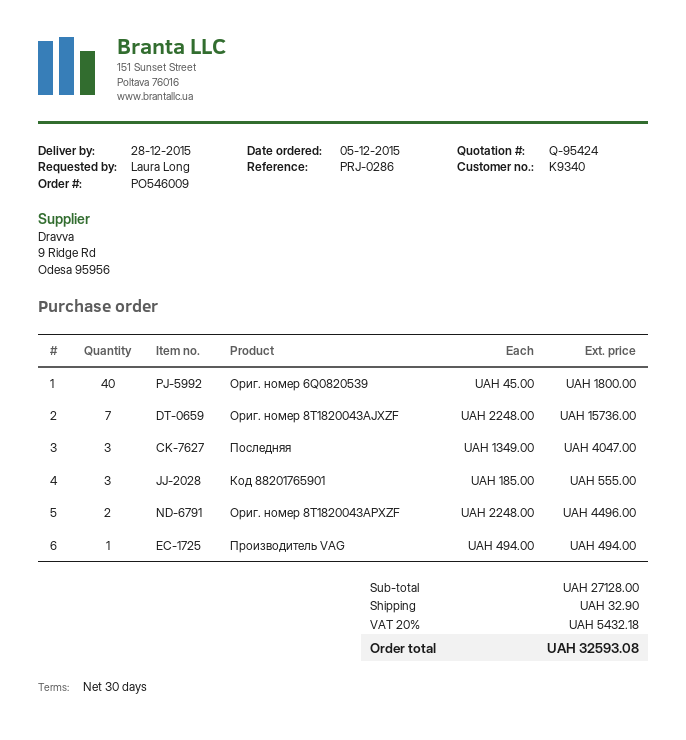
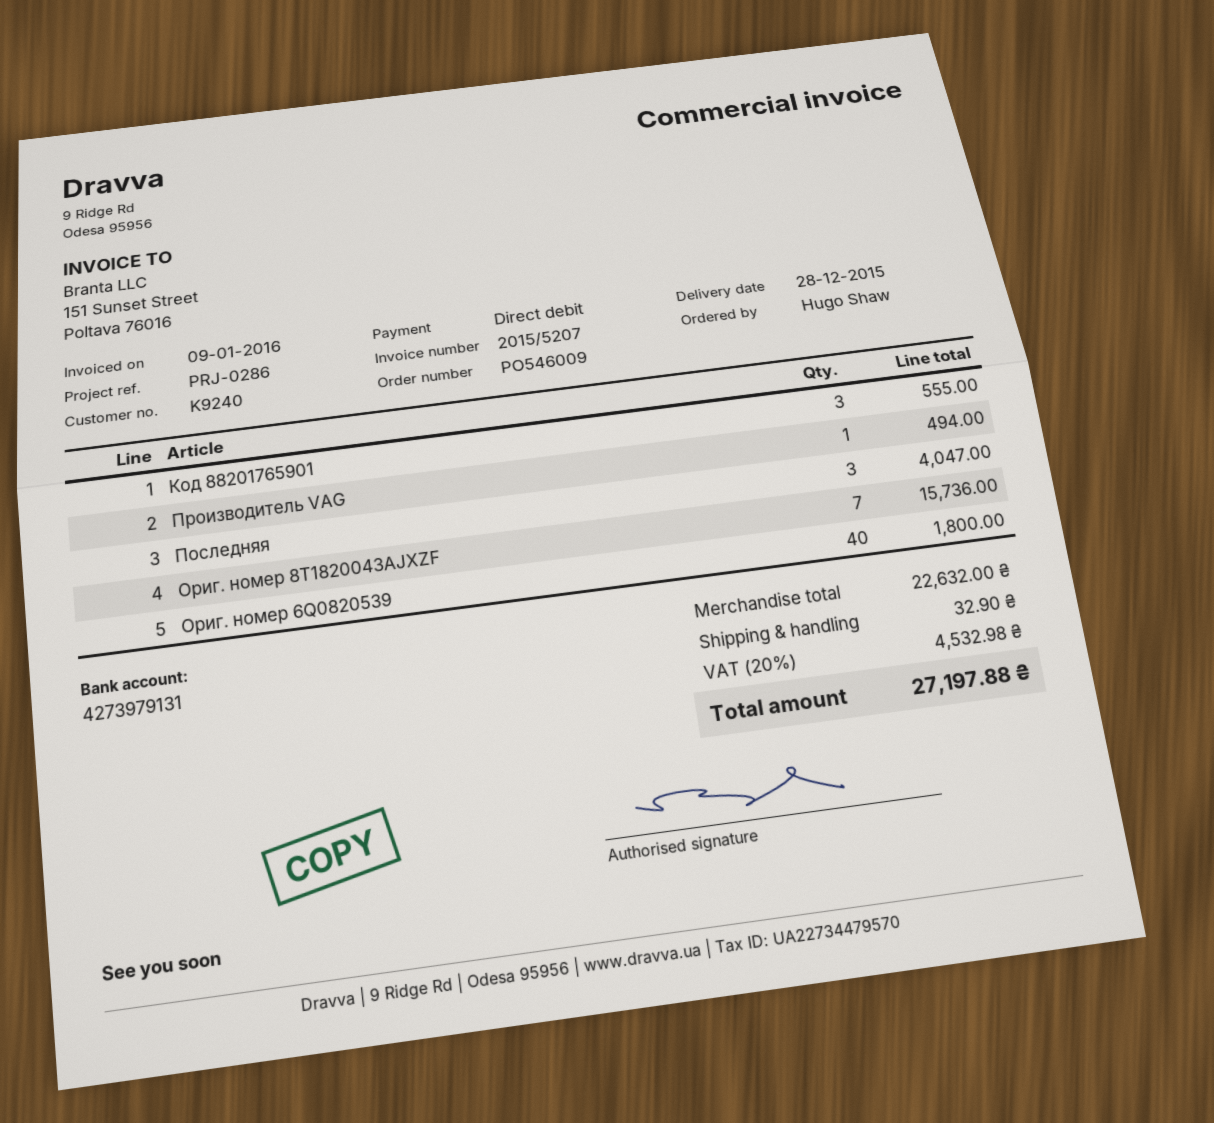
customer number: K9340 -> K9240
ordered by: Laura Long -> Hugo Shaw
Ориг. номер 8T1820043APXZF: 2 for 4496.00 -> none
subtotal: 27128.00 -> 22632.00
tax: 20% = 5432.18 -> 20% = 4532.98
total: 32593.08 -> 27197.88

